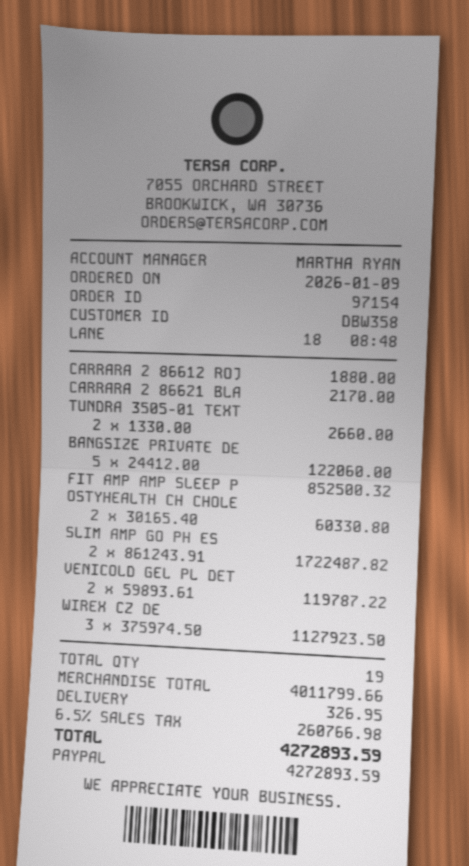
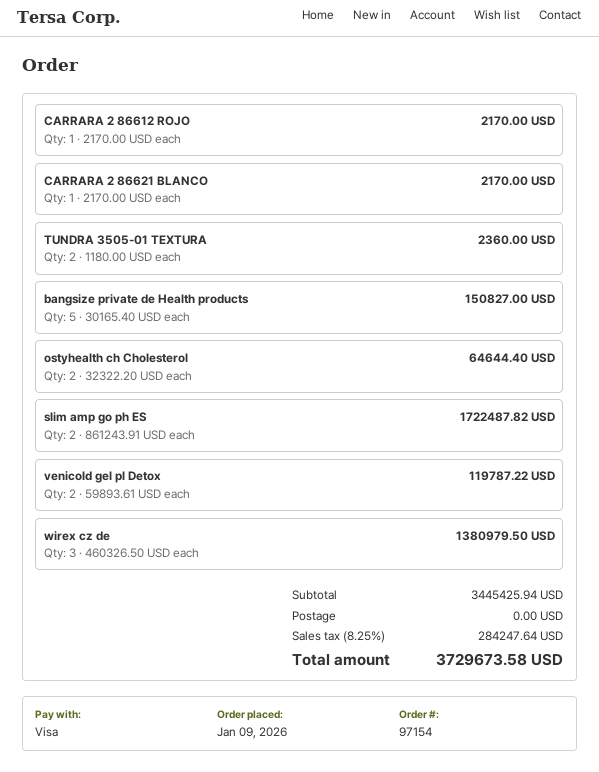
payment method: PayPal -> Visa
CARRARA 2 86612 ROJ: 1 x 1880.00 = 1880.00 -> 1 x 2170.00 = 2170.00
TUNDRA 3505-01 TEXT: 2 x 1330.00 = 2660.00 -> 2 x 1180.00 = 2360.00
BANGSIZE PRIVATE DE: 5 x 24412.00 = 122060.00 -> 5 x 30165.40 = 150827.00
FIT AMP AMP SLEEP P: 1 x 852500.32 = 852500.32 -> none
OSTYHEALTH CH CHOLE: 2 x 30165.40 = 60330.80 -> 2 x 32322.20 = 64644.40
WIREX CZ DE: 3 x 375974.50 = 1127923.50 -> 3 x 460326.50 = 1380979.50
subtotal: 4011799.66 -> 3445425.94
shipping: 326.95 -> 0.00
tax: 6.5% = 260766.98 -> 8.25% = 284247.64
total: 4272893.59 -> 3729673.58

